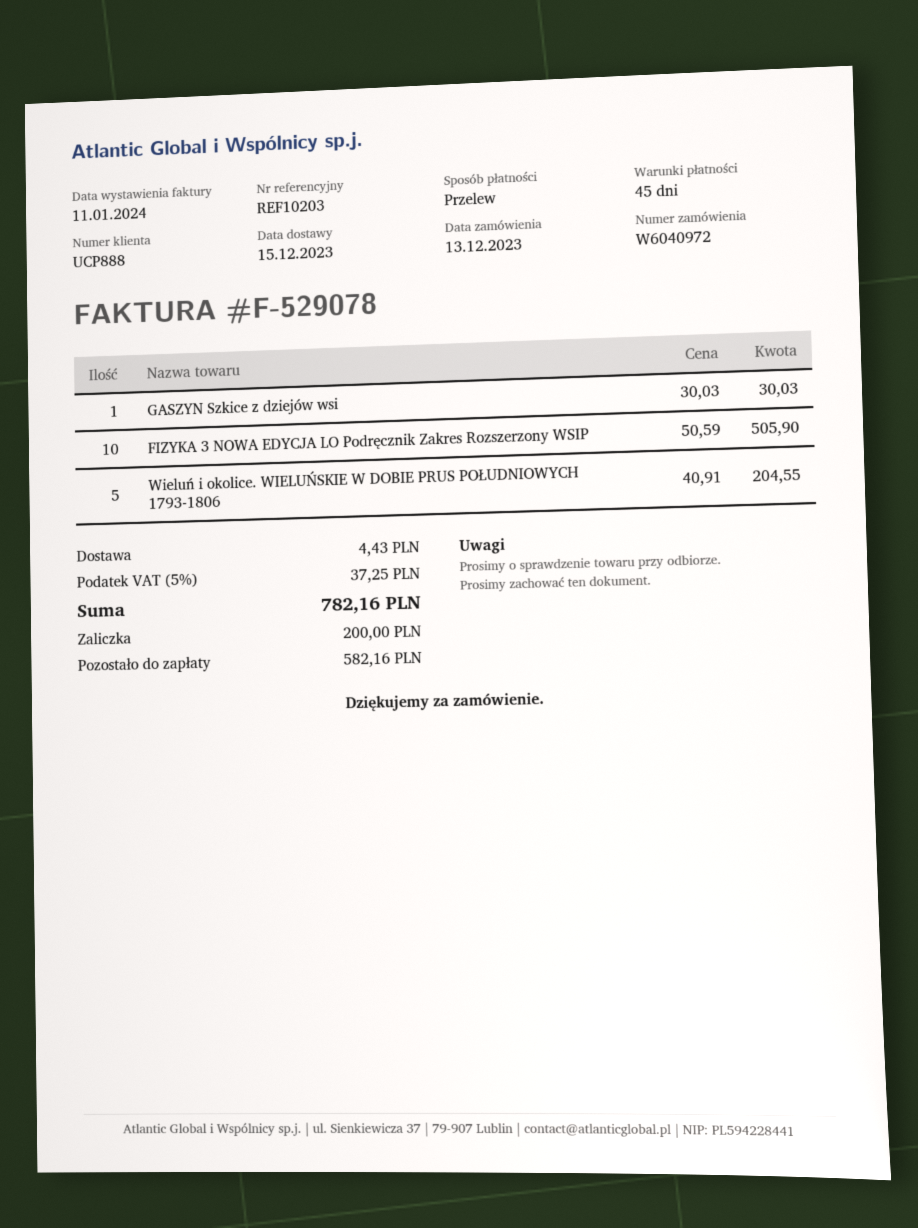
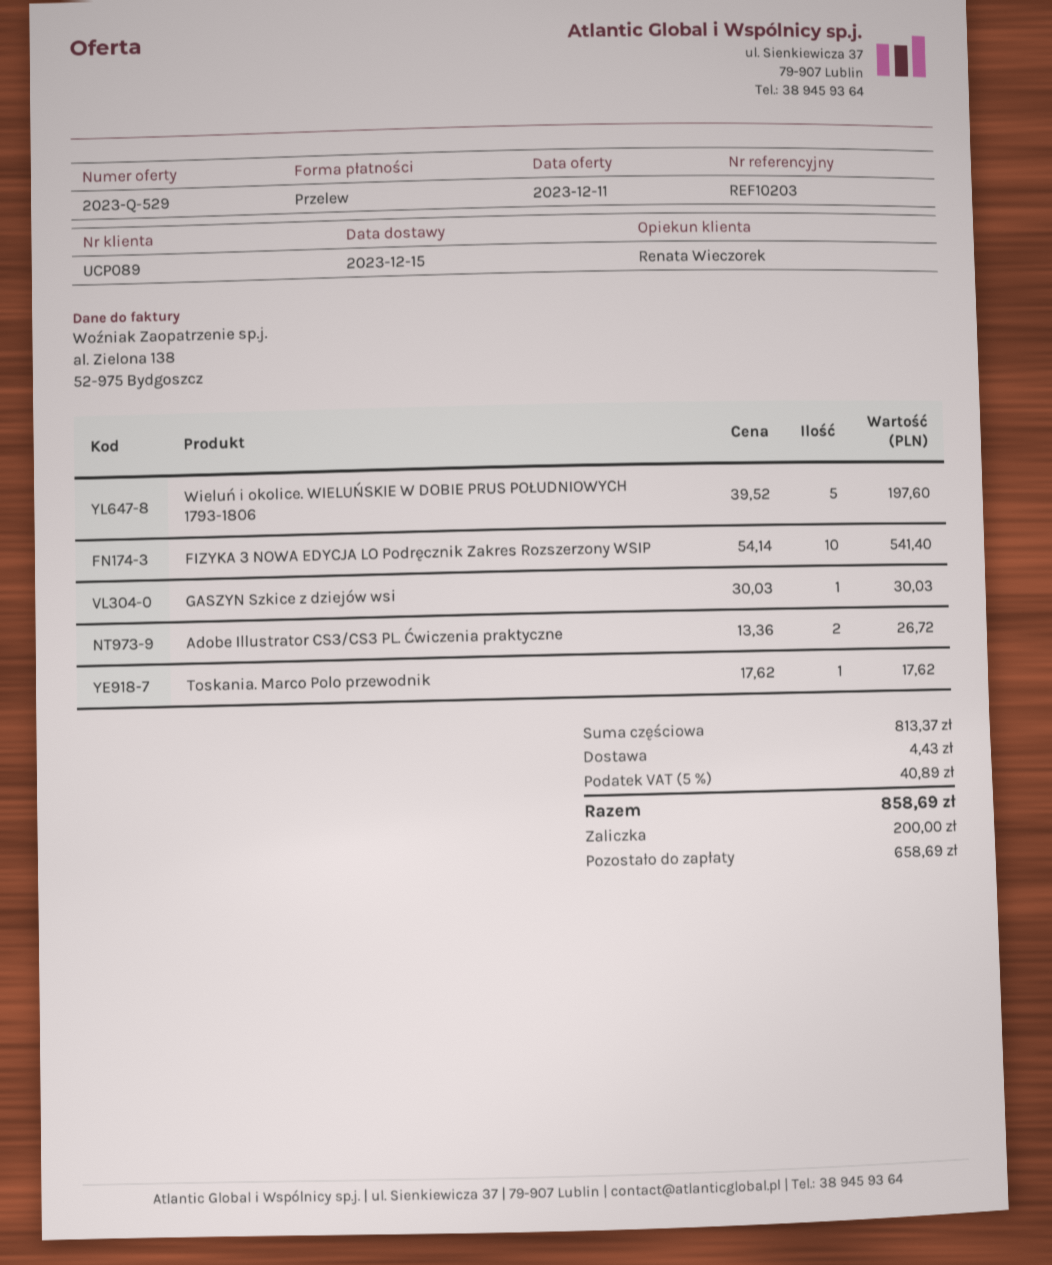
customer number: UCP888 -> UCP089
FIZYKA 3 NOWA EDYCJA LO Podręcznik Zakres Rozszerzony WSIP: 10 x 50.59 = 505.90 -> 10 x 54.14 = 541.40
Wieluń i okolice. WIELUŃSKIE W DOBIE PRUS POŁUDNIOWYCH 1793-1806: 5 x 40.91 = 204.55 -> 5 x 39.52 = 197.60
Adobe Illustrator CS3/CS3 PL. Ćwiczenia praktyczne: none -> 2 x 13.36 = 26.72
Toskania. Marco Polo przewodnik: none -> 1 x 17.62 = 17.62
tax: 5% = 37.25 -> 5% = 40.89
total: 782.16 -> 858.69
balance: 582.16 -> 658.69

